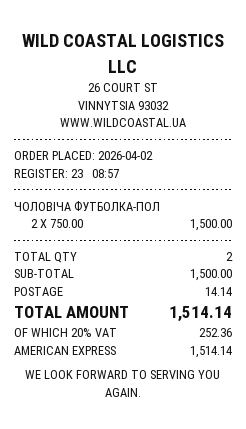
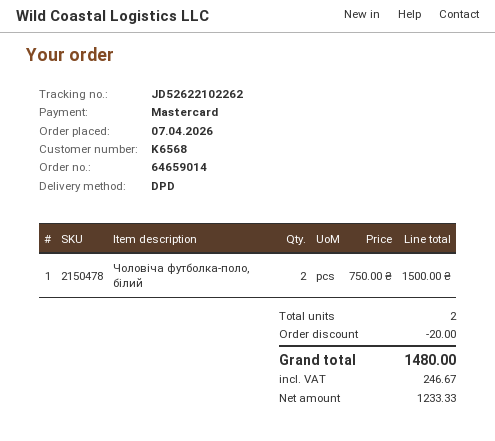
order date: 2026-04-02 -> 2026-04-07
payment method: American Express -> Mastercard
discount: none -> 20.00
shipping: 14.14 -> none
tax: 252.36 -> 246.67
total: 1514.14 -> 1480.00

